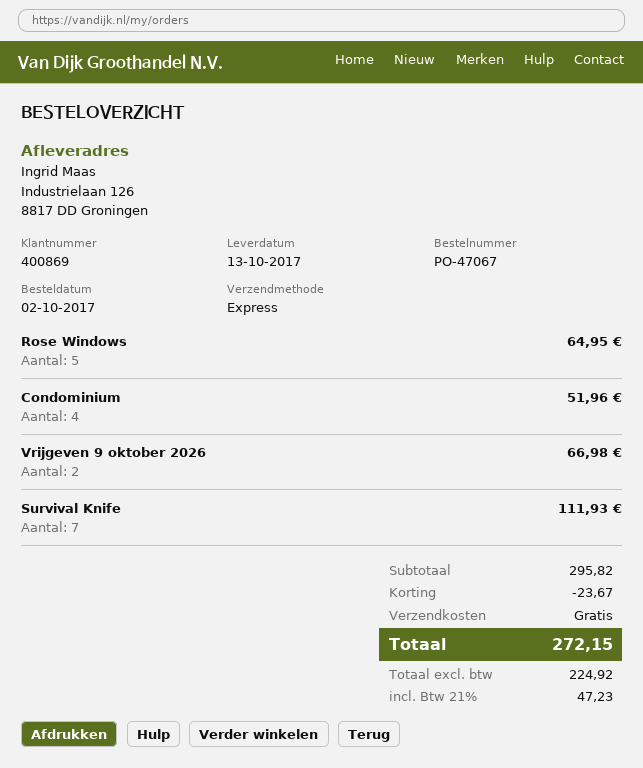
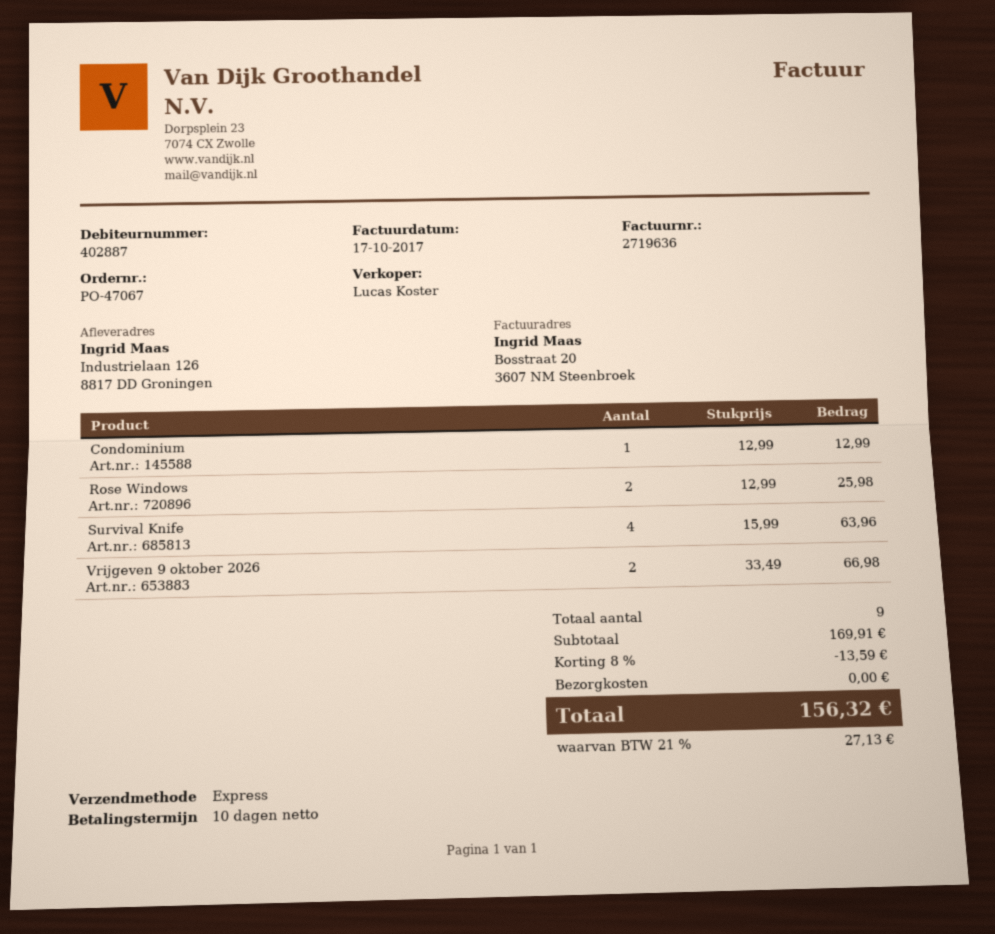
customer number: 400869 -> 402887
Rose Windows: 5 for 64.95 -> 2 for 25.98
Condominium: 4 for 51.96 -> 1 for 12.99
Survival Knife: 7 for 111.93 -> 4 for 63.96
subtotal: 295.82 -> 169.91
discount: 23.67 -> 13.59
tax: 21% = 47.23 -> 21% = 27.13
total: 272.15 -> 156.32

